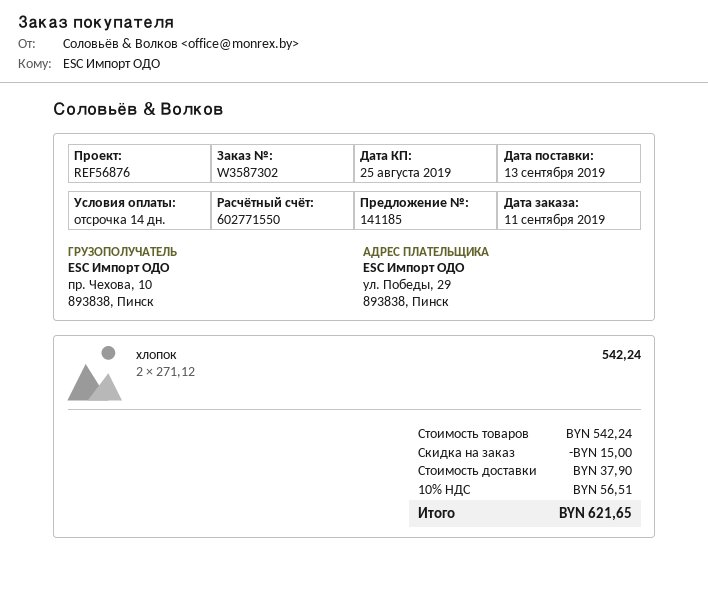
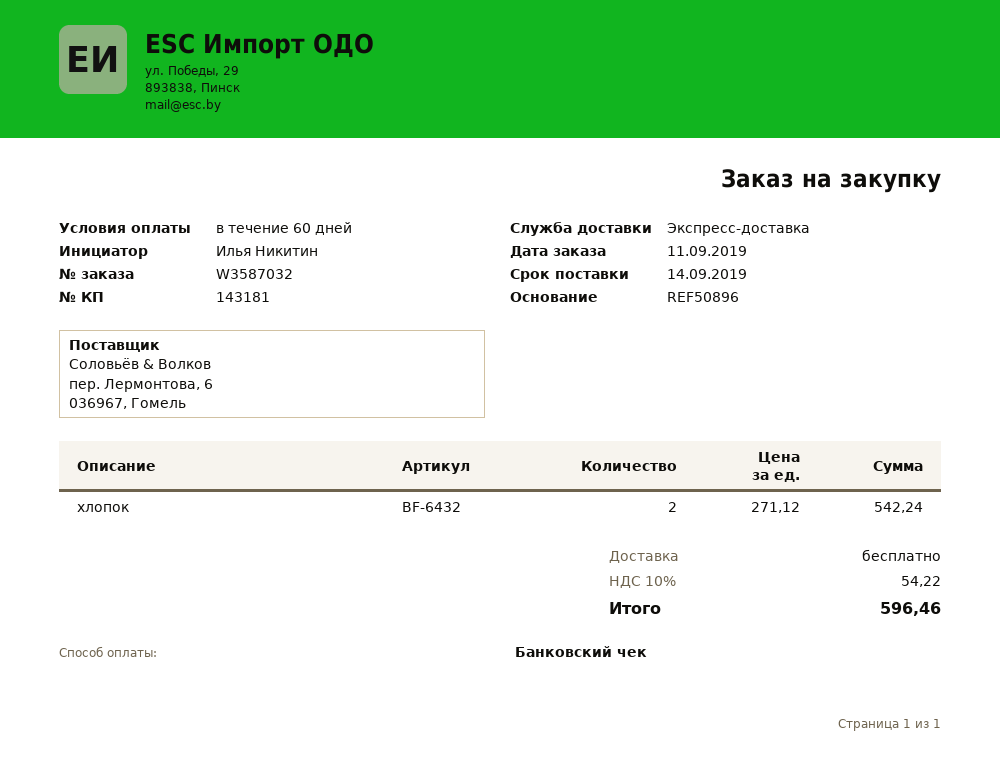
quote number: 141185 -> 143181
order number: W3587302 -> W3587032
delivery date: 2019-09-13 -> 2019-09-14
payment terms: 14 days -> 60 days
reference: REF56876 -> REF50896
discount: 15.00 -> none
shipping: 37.90 -> 0.00
tax: 10% = 56.51 -> 10% = 54.22
total: 621.65 -> 596.46

